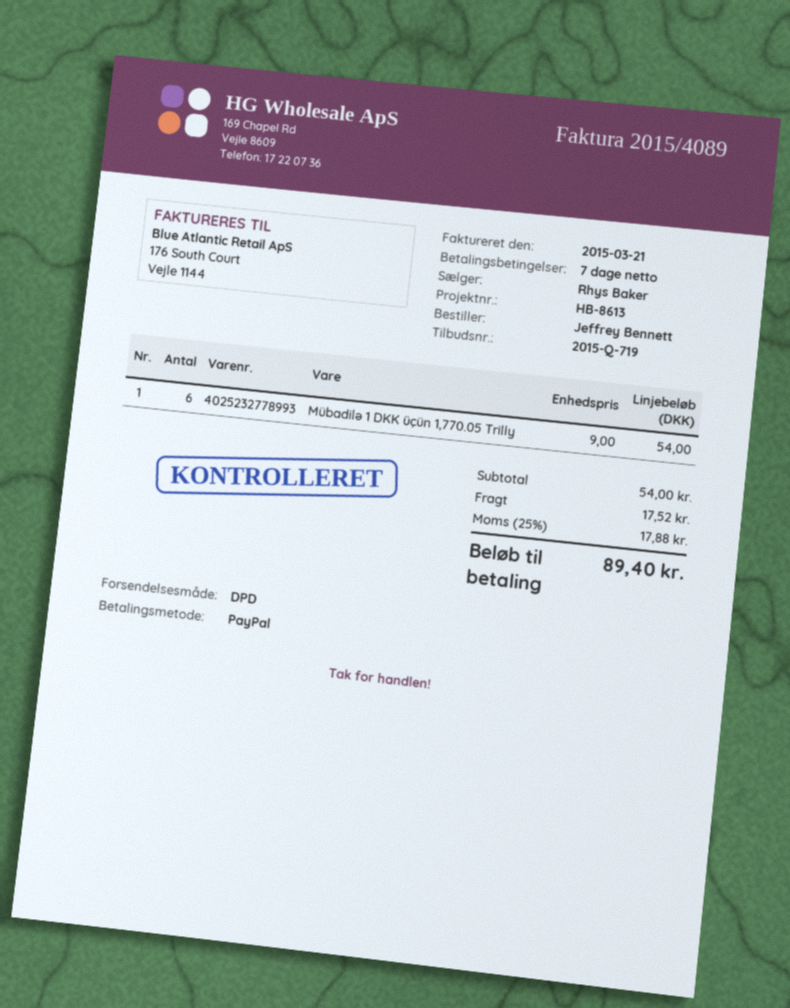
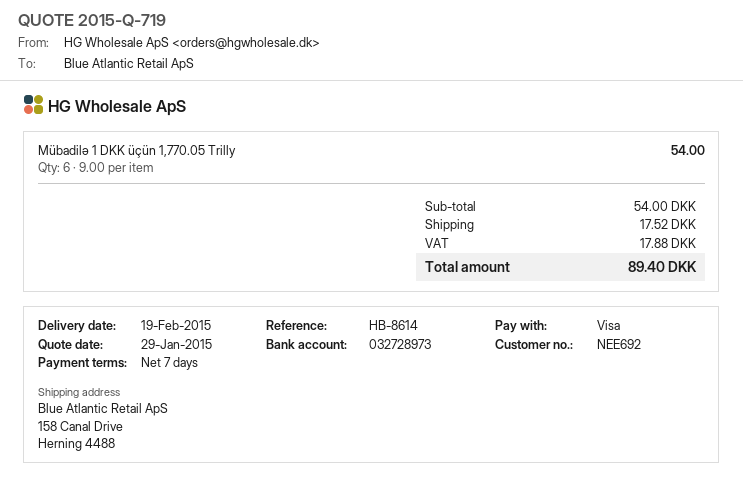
reference: HB-8613 -> HB-8614
payment method: PayPal -> Visa

